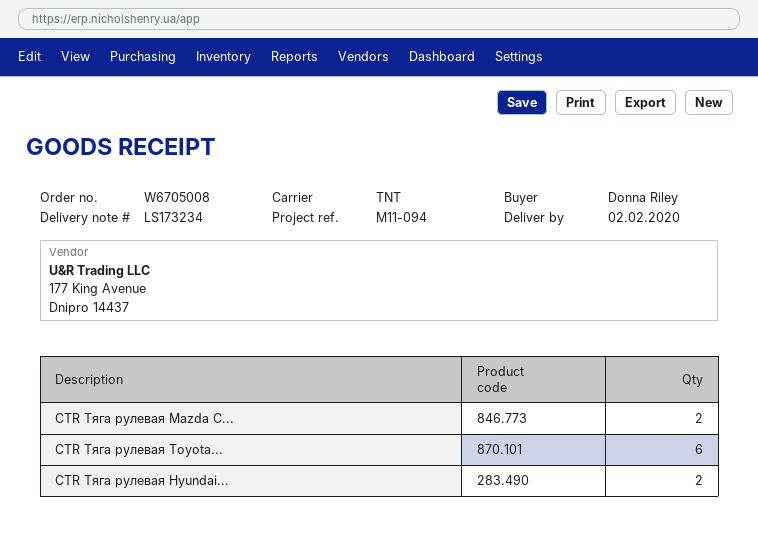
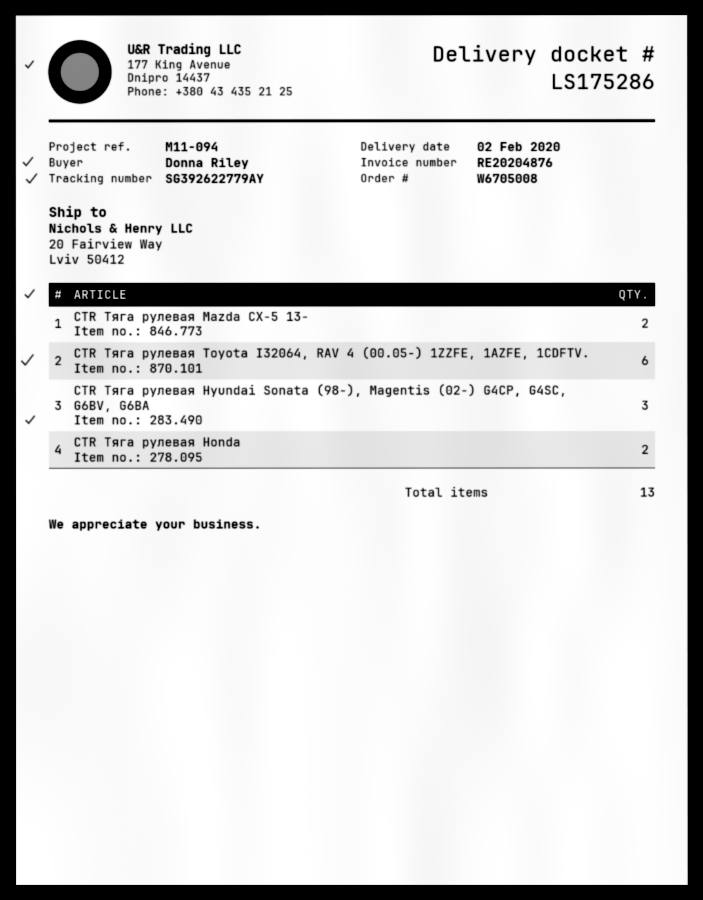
delivery note number: LS173234 -> LS175286
CTR Тяга рулевая Hyundai...: 2 -> 3
CTR Тяга рулевая Honda: none -> 2

